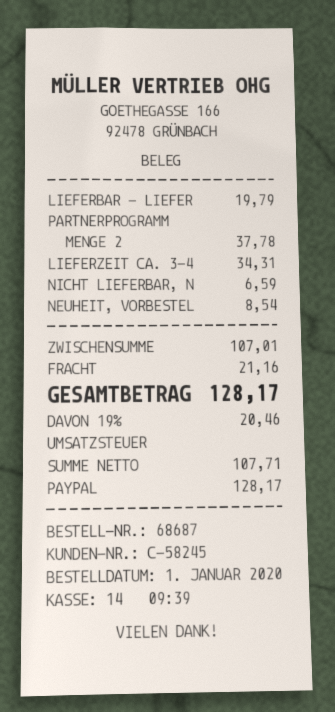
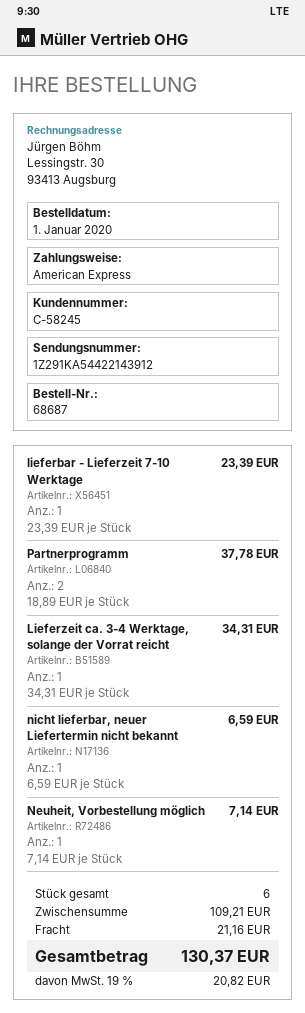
payment method: PayPal -> American Express
LIEFERBAR - LIEFER: 1 for 19.79 -> 1 for 23.39
NEUHEIT, VORBESTEL: 1 for 8.54 -> 1 for 7.14
subtotal: 107.01 -> 109.21
tax: 19% = 20.46 -> 19% = 20.82
total: 128.17 -> 130.37

